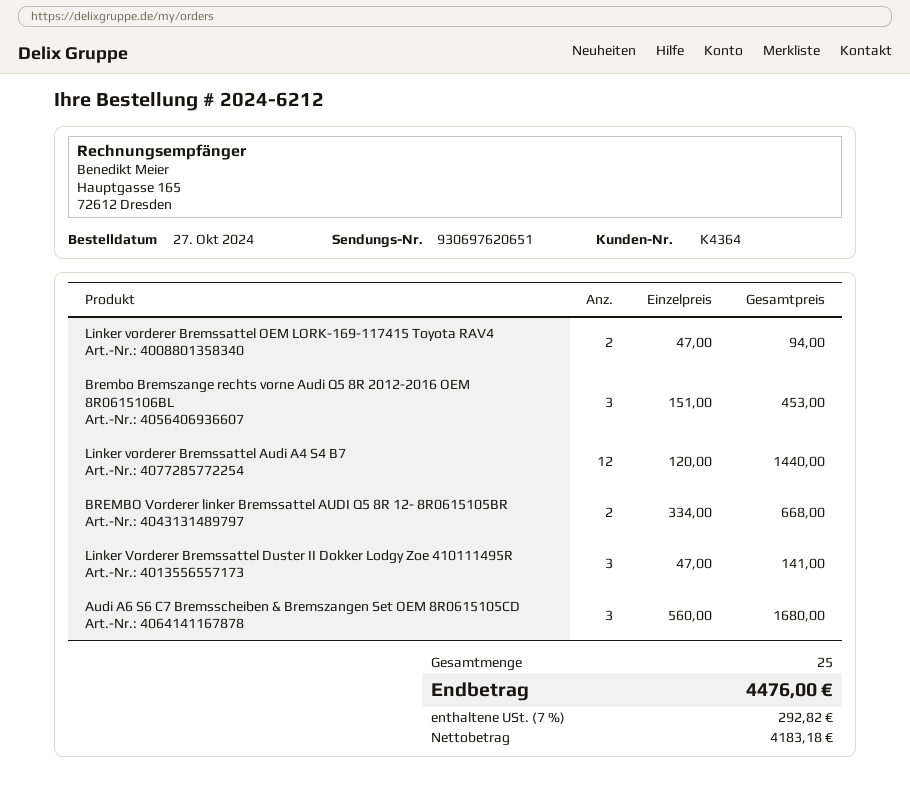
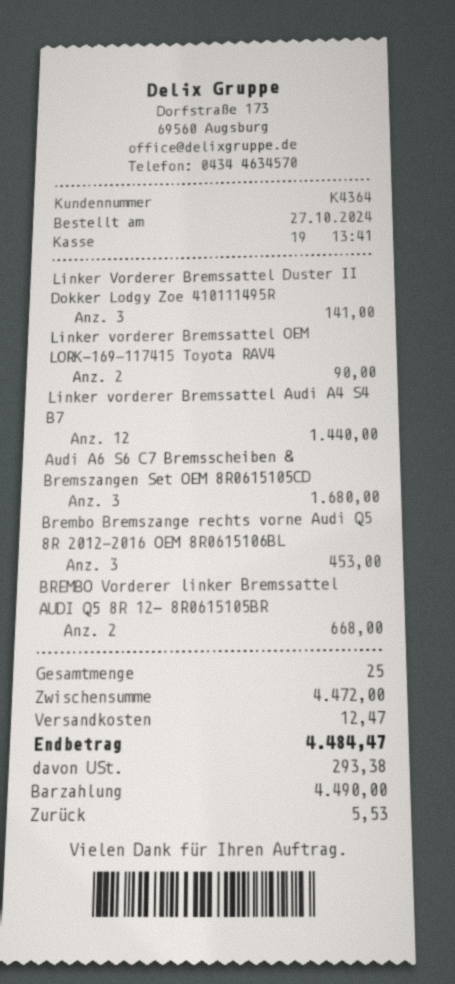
Linker vorderer Bremssattel OEM LORK-169-117415 Toyota RAV4: 2 for 94.00 -> 2 for 90.00
shipping: none -> 12.47
tax: 292.82 -> 293.38
total: 4476.00 -> 4484.47

